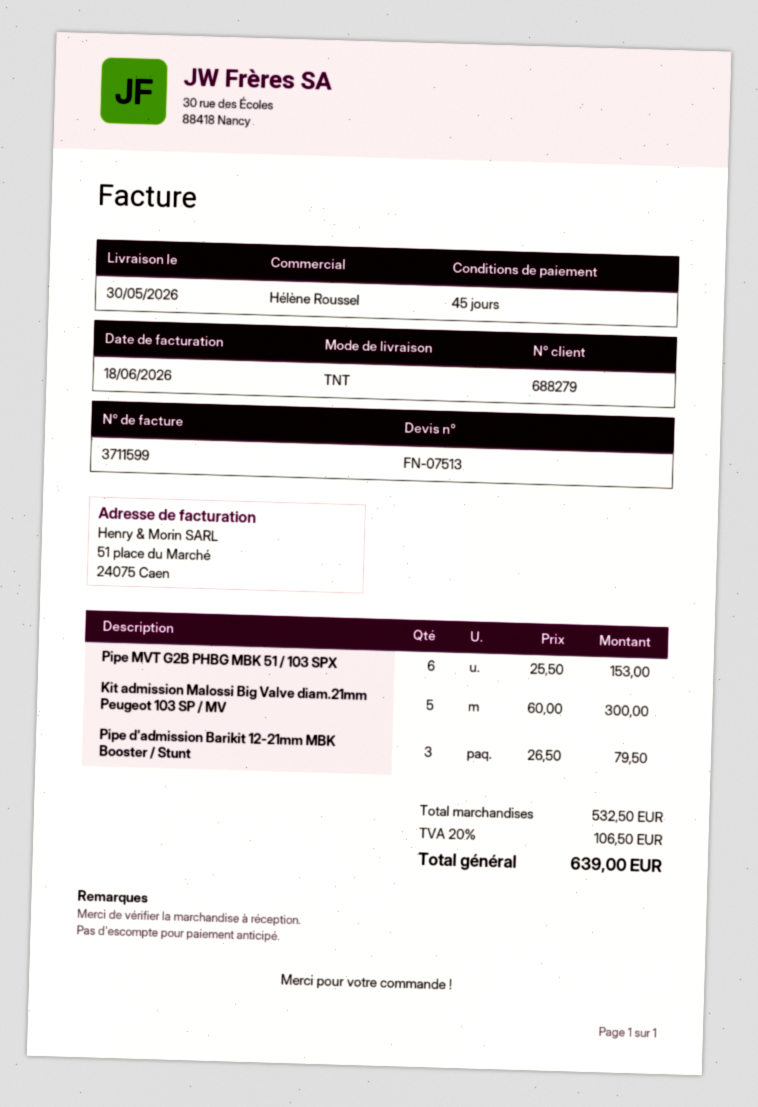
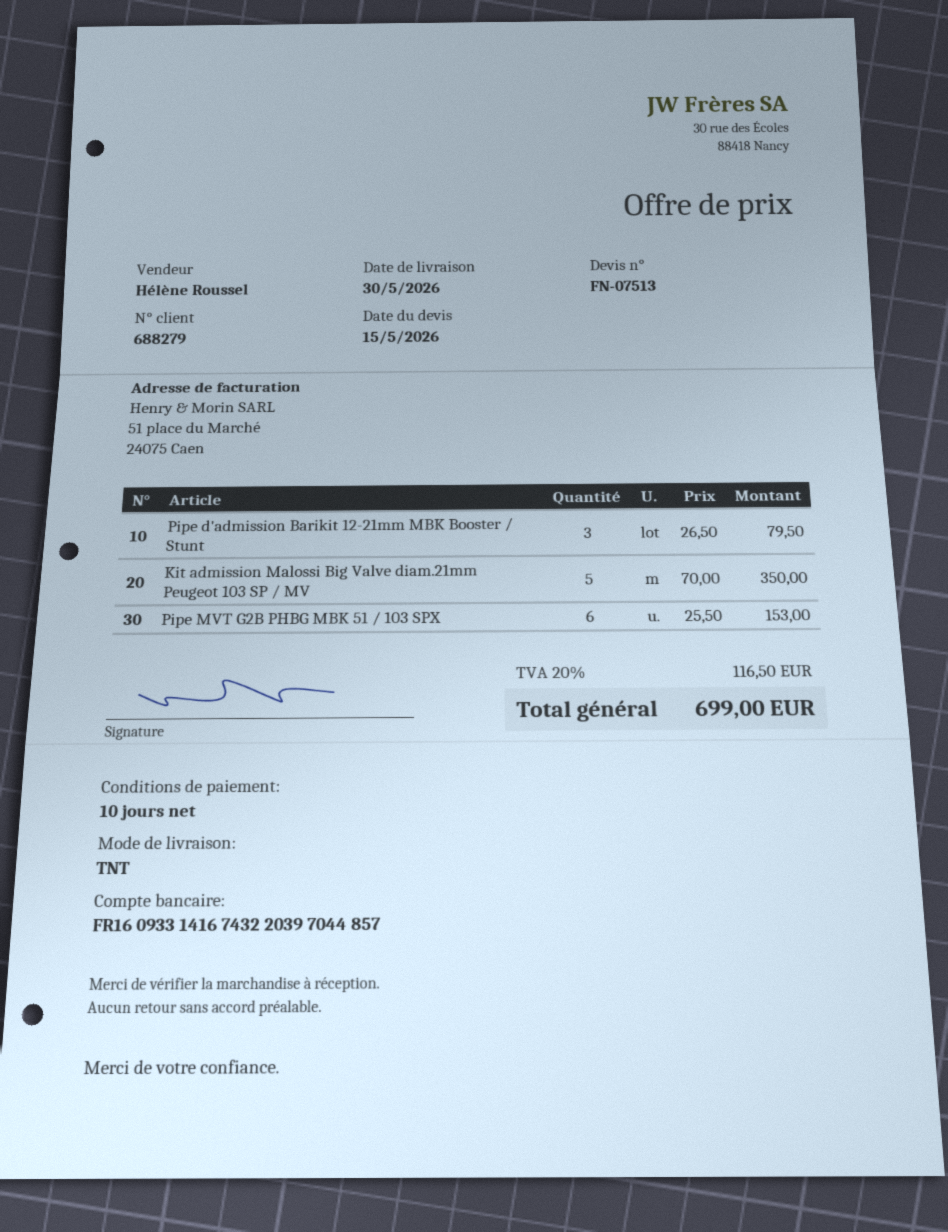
payment terms: 45 days -> 10 days
Kit admission Malossi Big Valve diam.21mm Peugeot 103 SP / MV: 5 x 60.00 = 300.00 -> 5 x 70.00 = 350.00
tax: 20% = 106.50 -> 20% = 116.50
total: 639.00 -> 699.00

